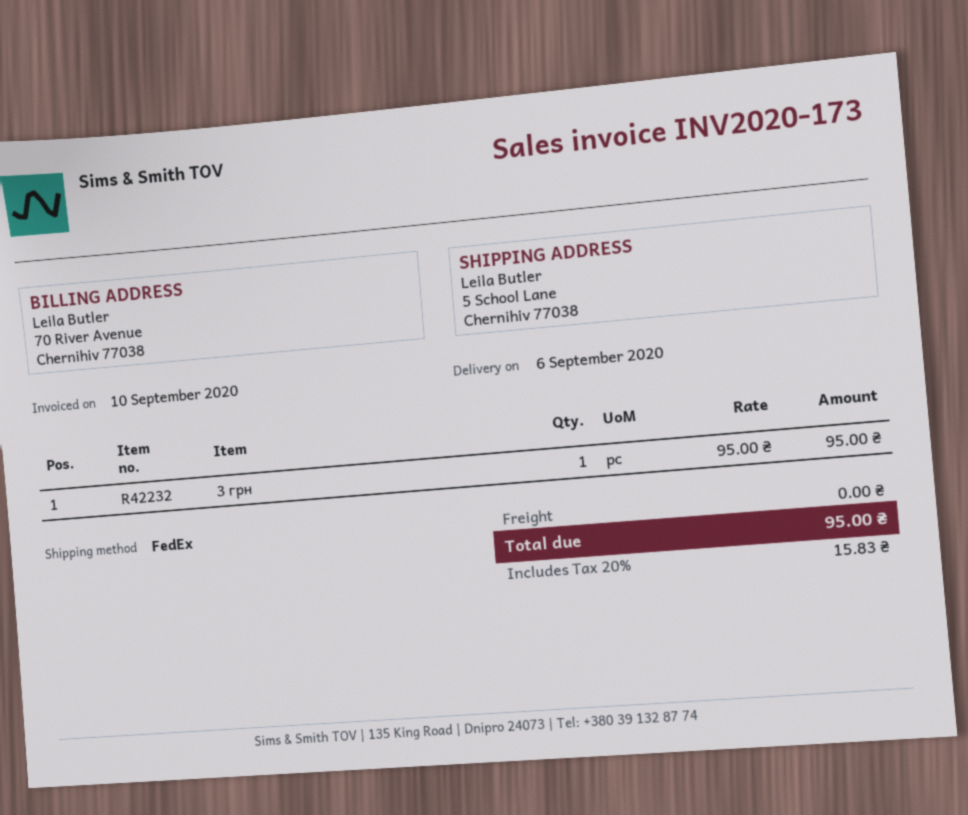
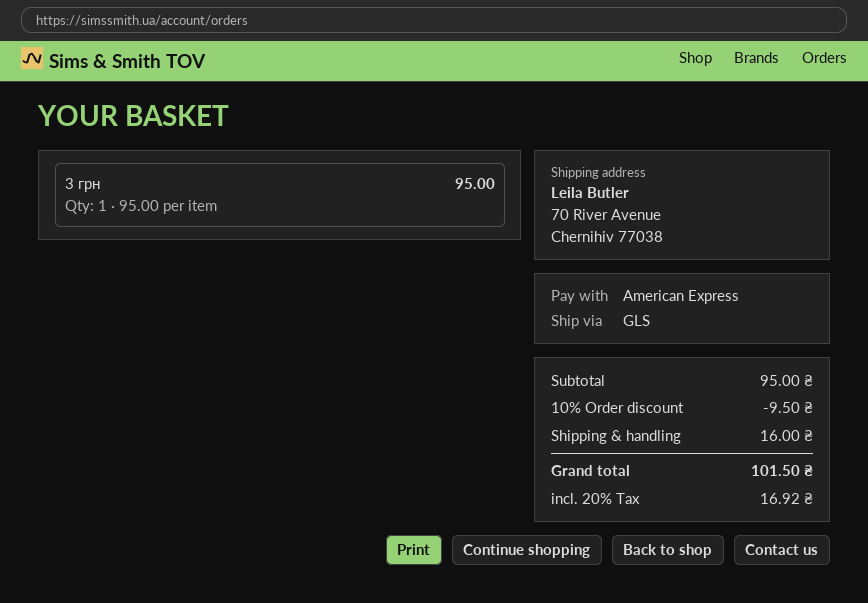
shipping method: FedEx -> GLS
ship to: 5 School Lane, Chernihiv 77038 -> 70 River Avenue, Chernihiv 77038
discount: none -> 10% = 9.50
shipping: 0.00 -> 16.00
tax: 20% = 15.83 -> 20% = 16.92
total: 95.00 -> 101.50

